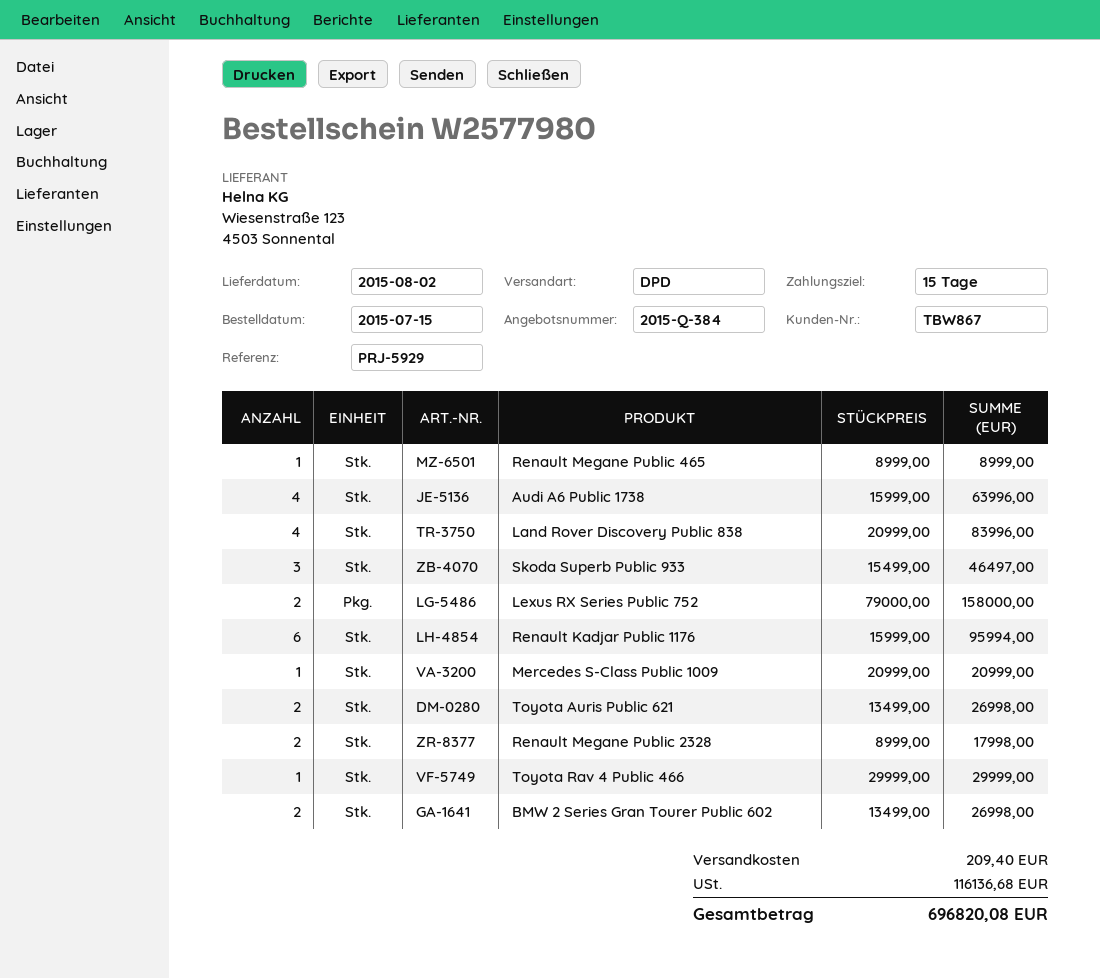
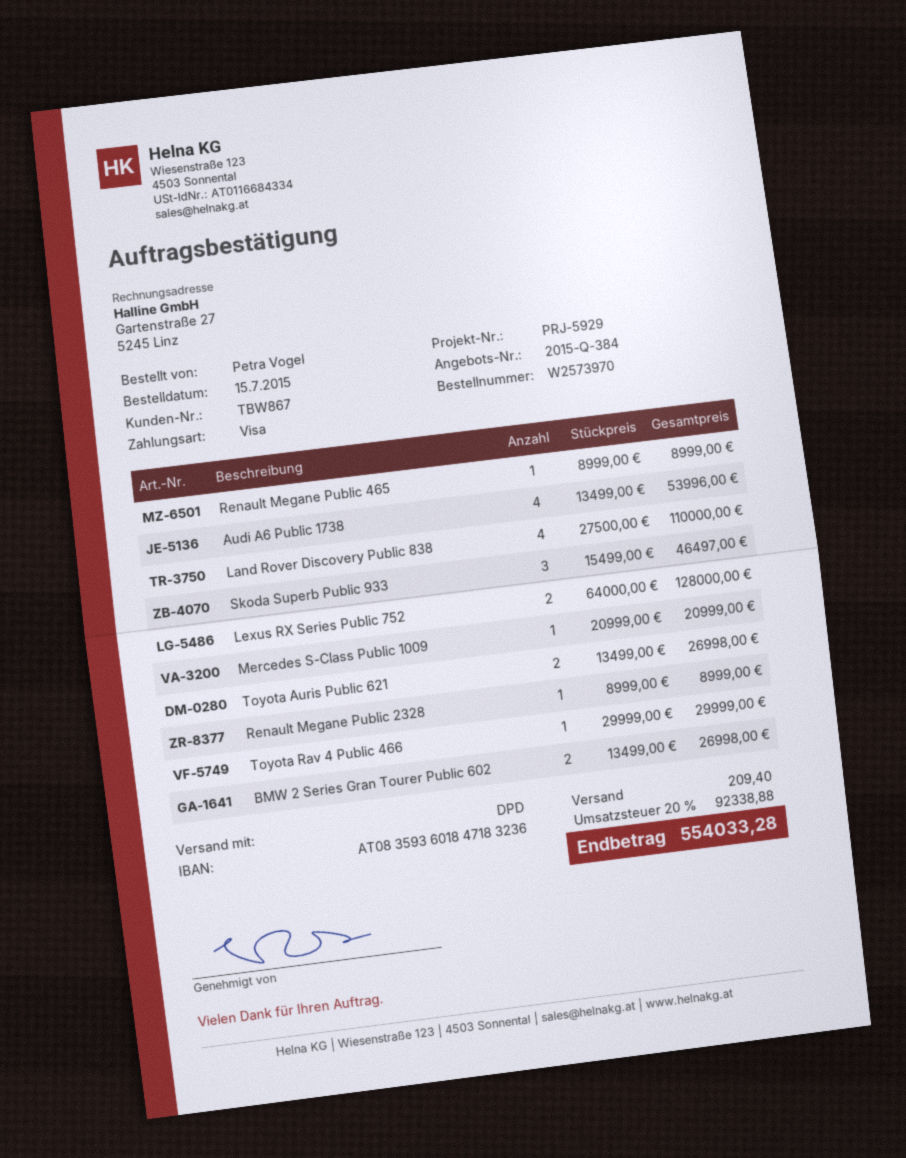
order number: W2577980 -> W2573970
Audi A6 Public 1738: 4 x 15999.00 = 63996.00 -> 4 x 13499.00 = 53996.00
Land Rover Discovery Public 838: 4 x 20999.00 = 83996.00 -> 4 x 27500.00 = 110000.00
Lexus RX Series Public 752: 2 x 79000.00 = 158000.00 -> 2 x 64000.00 = 128000.00
Renault Kadjar Public 1176: 6 x 15999.00 = 95994.00 -> none
Renault Megane Public 2328: 2 x 8999.00 = 17998.00 -> 1 x 8999.00 = 8999.00
tax: 116136.68 -> 92338.88
total: 696820.08 -> 554033.28

